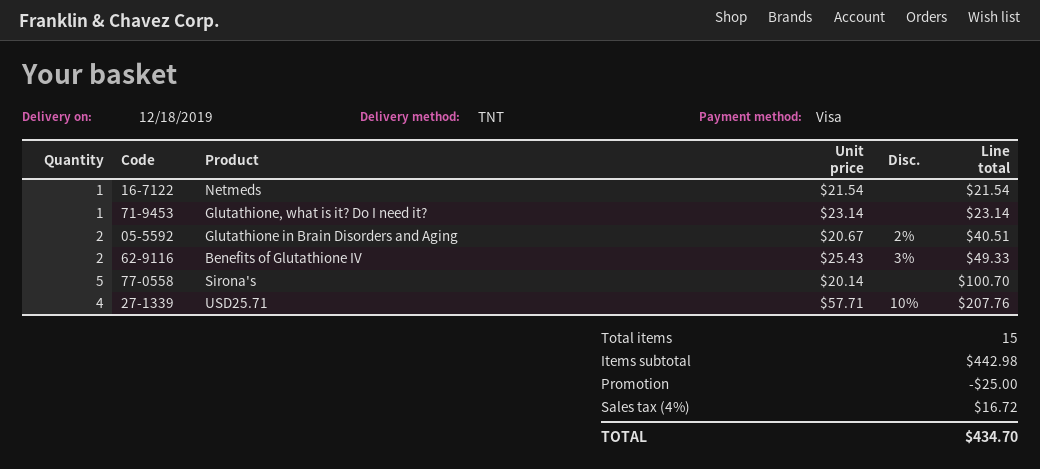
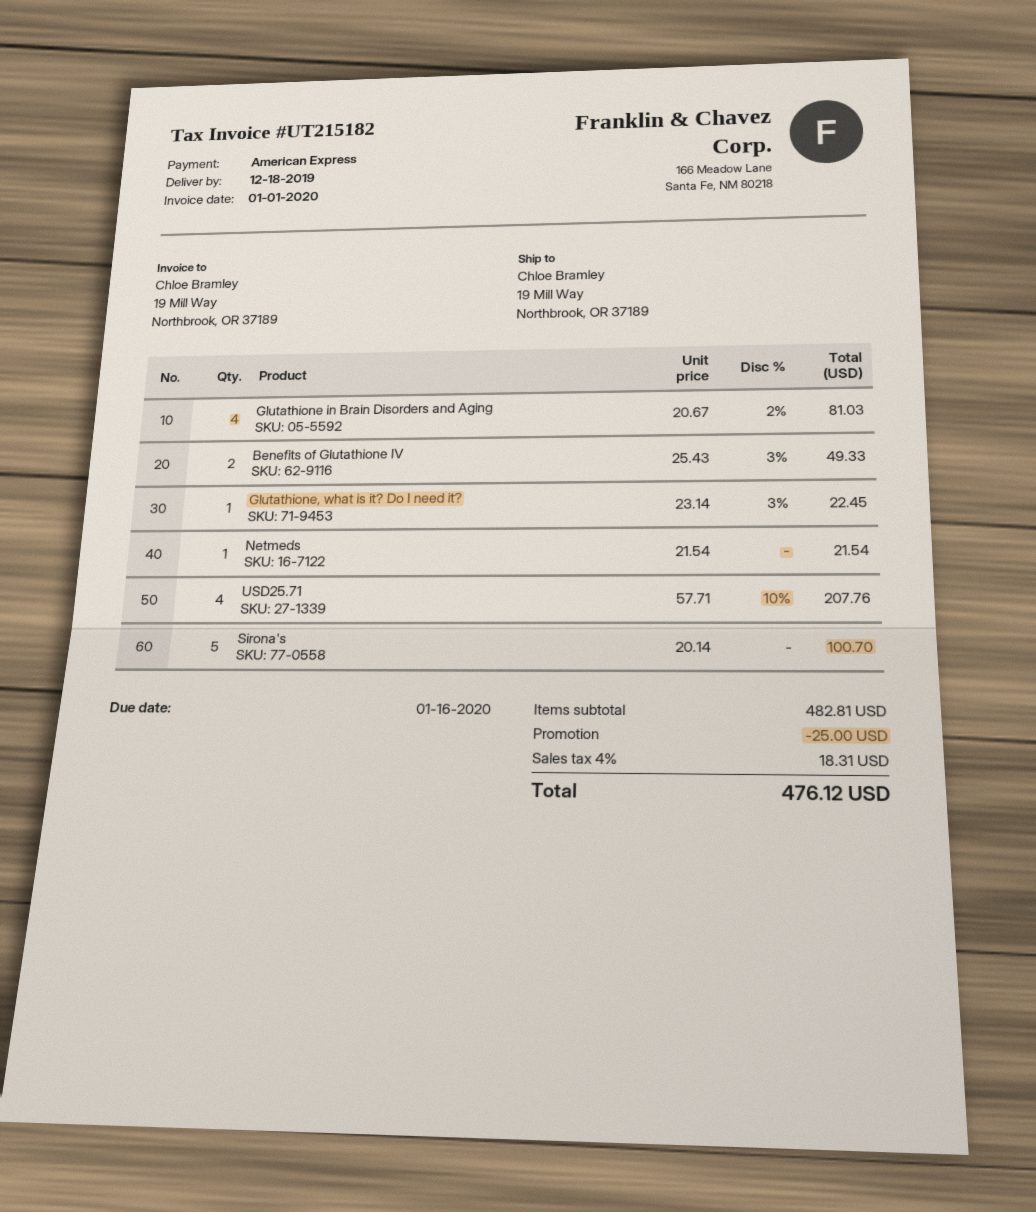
payment method: Visa -> American Express
Glutathione, what is it? Do I need it?: 1 x 23.14 = 23.14 -> 1 x 23.14 - 3% = 22.45
Glutathione in Brain Disorders and Aging: 2 x 20.67 - 2% = 40.51 -> 4 x 20.67 - 2% = 81.03
subtotal: 442.98 -> 482.81
tax: 4% = 16.72 -> 4% = 18.31
total: 434.70 -> 476.12

